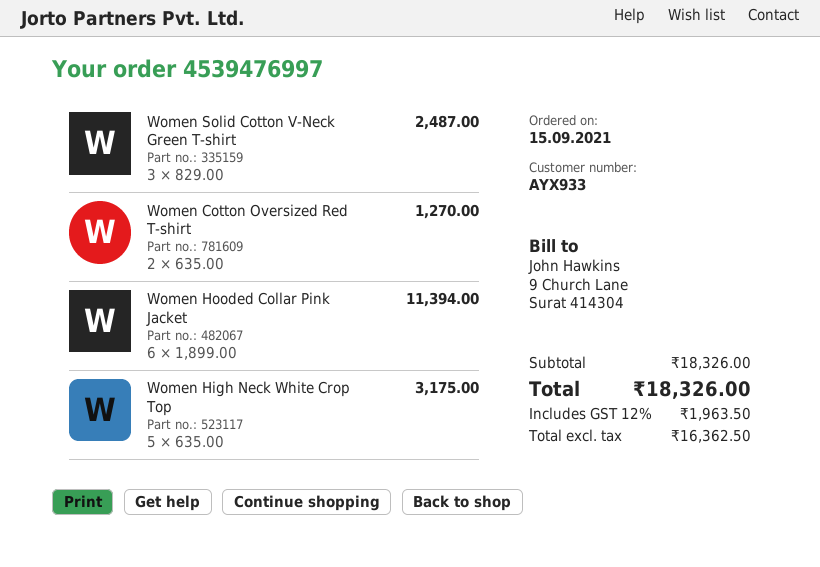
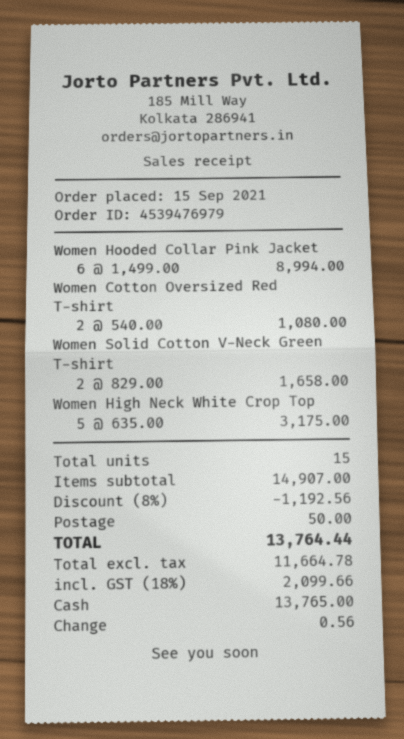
order number: 4539476997 -> 4539476979
Women Solid Cotton V-Neck Green T-shirt: 3 x 829.00 = 2487.00 -> 2 x 829.00 = 1658.00
Women Cotton Oversized Red T-shirt: 2 x 635.00 = 1270.00 -> 2 x 540.00 = 1080.00
Women Hooded Collar Pink Jacket: 6 x 1899.00 = 11394.00 -> 6 x 1499.00 = 8994.00
subtotal: 18326.00 -> 14907.00
discount: none -> 8% = 1192.56
shipping: none -> 50.00
net: 16362.50 -> 11664.78
tax: 12% = 1963.50 -> 18% = 2099.66
total: 18326.00 -> 13764.44

